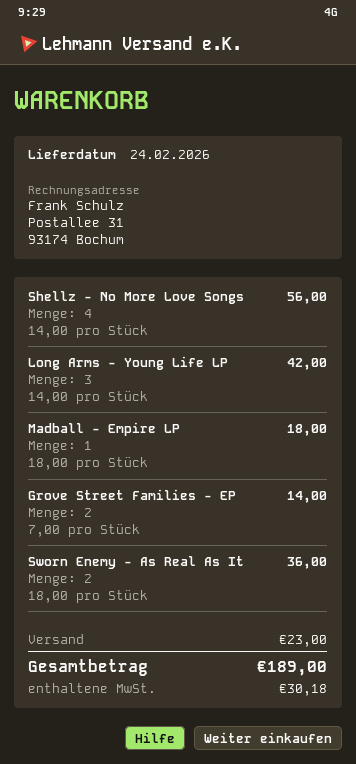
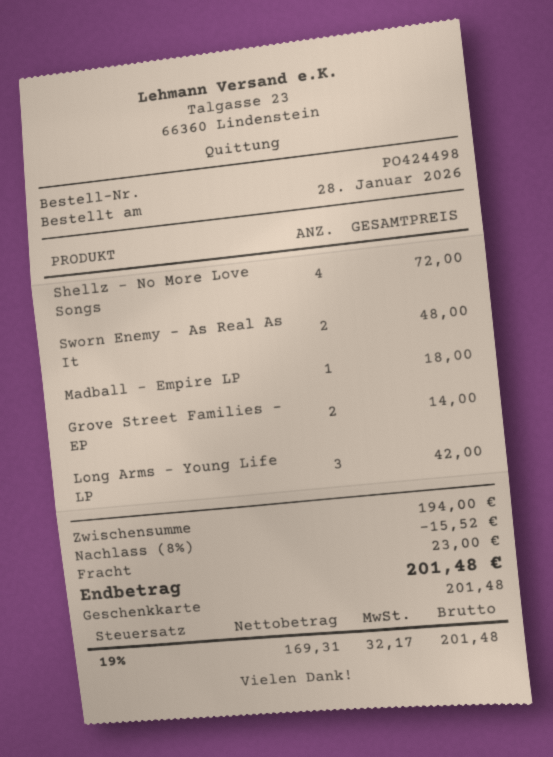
Shellz - No More Love Songs: 4 for 56.00 -> 4 for 72.00
Sworn Enemy - As Real As It: 2 for 36.00 -> 2 for 48.00
discount: none -> 8% = 15.52
tax: 30.18 -> 32.17
total: 189.00 -> 201.48

